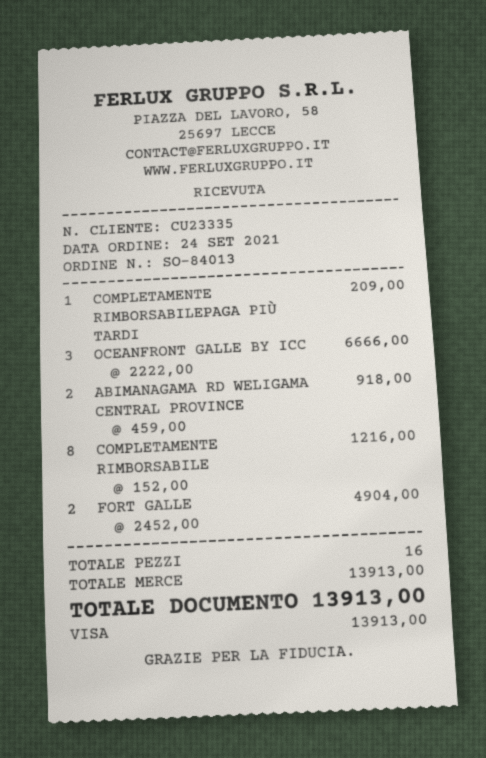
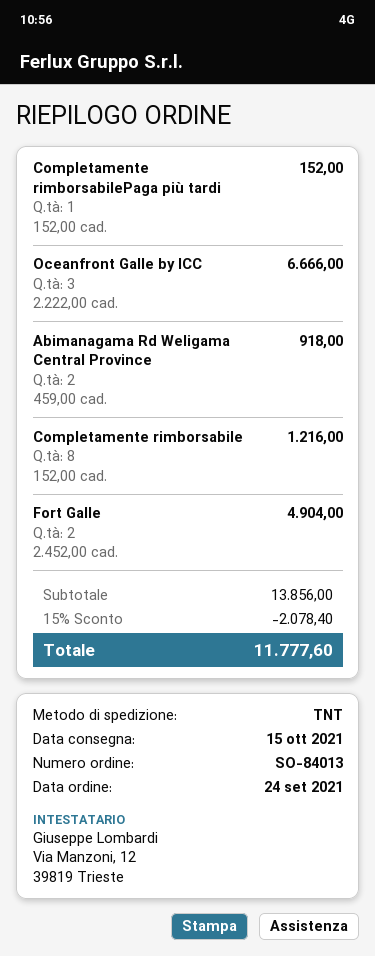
COMPLETAMENTE RIMBORSABILEPAGA PIÙ TARDI: 1 x 209.00 = 209.00 -> 1 x 152.00 = 152.00
subtotal: 13913.00 -> 13856.00
discount: none -> 15% = 2078.40
total: 13913.00 -> 11777.60

